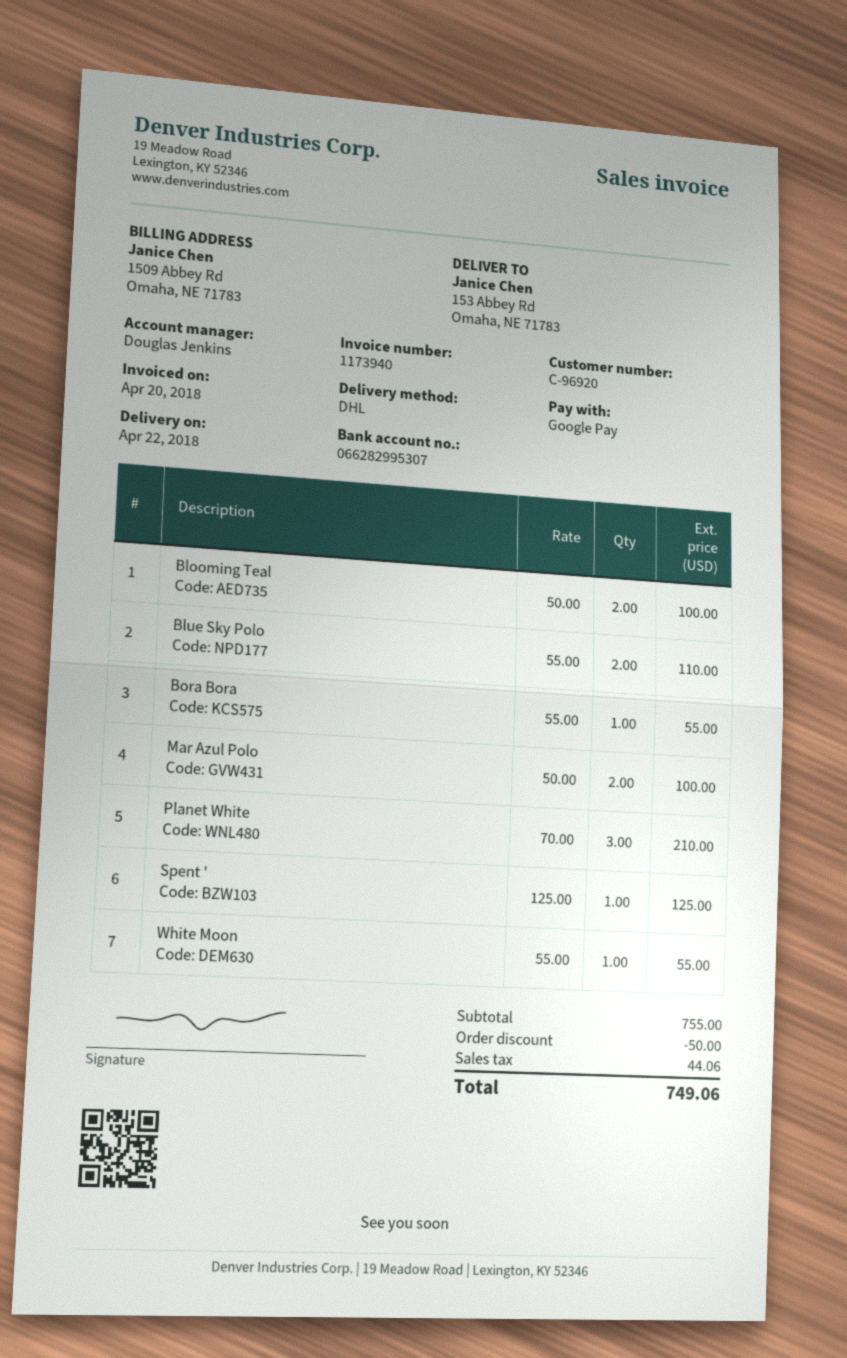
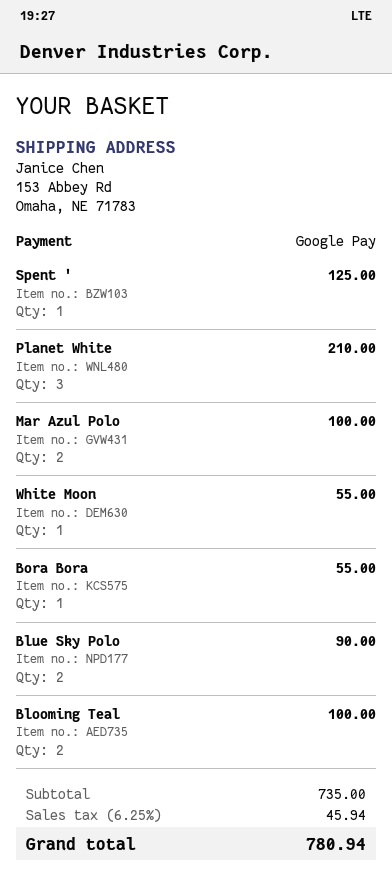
Blue Sky Polo: 2 for 110.00 -> 2 for 90.00
subtotal: 755.00 -> 735.00
discount: 50.00 -> none
tax: 44.06 -> 45.94
total: 749.06 -> 780.94

